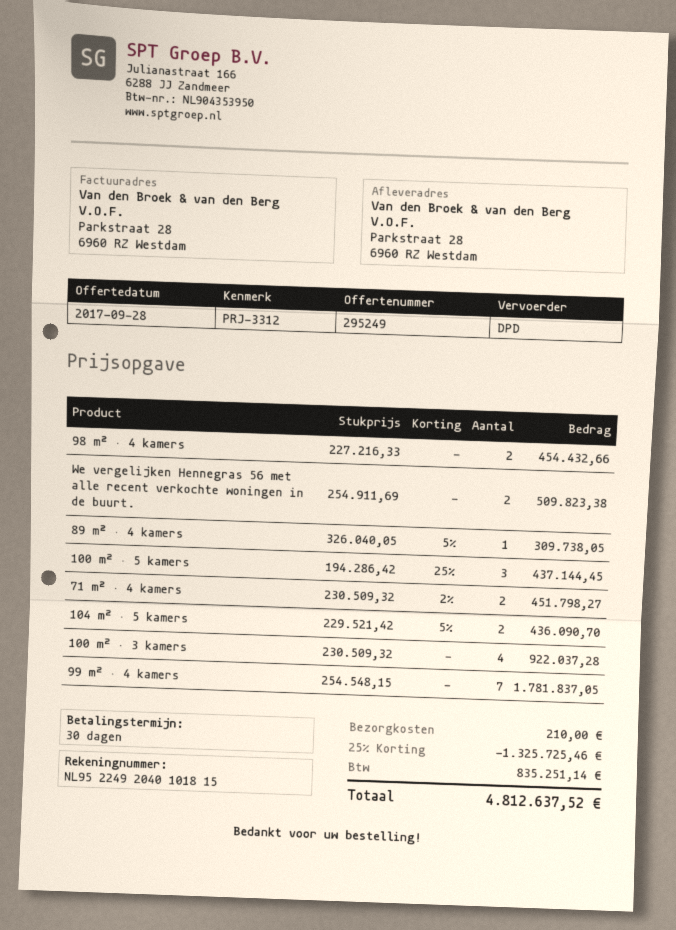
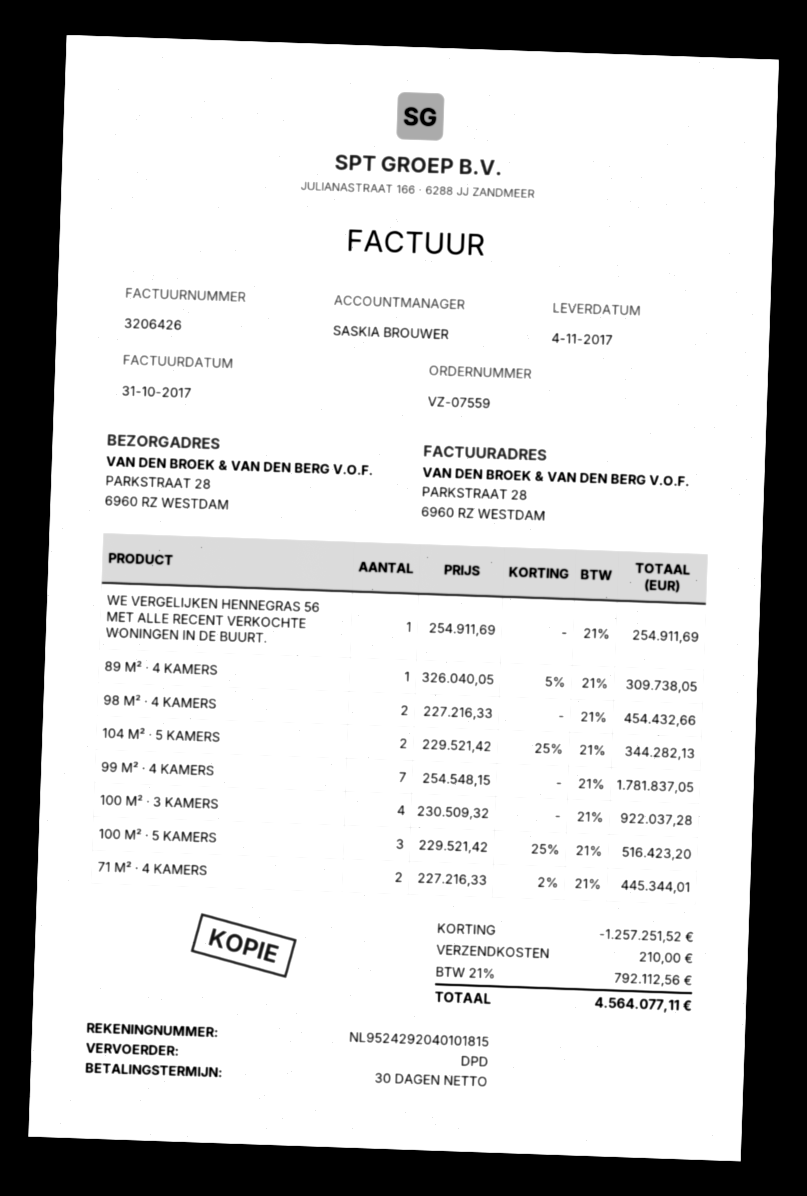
bank account: NL9522492040101815 -> NL9524292040101815
We vergelijken Hennegras 56 met alle recent verkochte woningen in de buurt.: 2 x 254911.69 = 509823.38 -> 1 x 254911.69 = 254911.69
100 m² · 5 kamers: 3 x 194286.42 - 25% = 437144.45 -> 3 x 229521.42 - 25% = 516423.20
71 m² · 4 kamers: 2 x 230509.32 - 2% = 451798.27 -> 2 x 227216.33 - 2% = 445344.01
104 m² · 5 kamers: 2 x 229521.42 - 5% = 436090.70 -> 2 x 229521.42 - 25% = 344282.13
discount: 1325725.46 -> 1257251.52
tax: 835251.14 -> 792112.56
total: 4812637.52 -> 4564077.11

